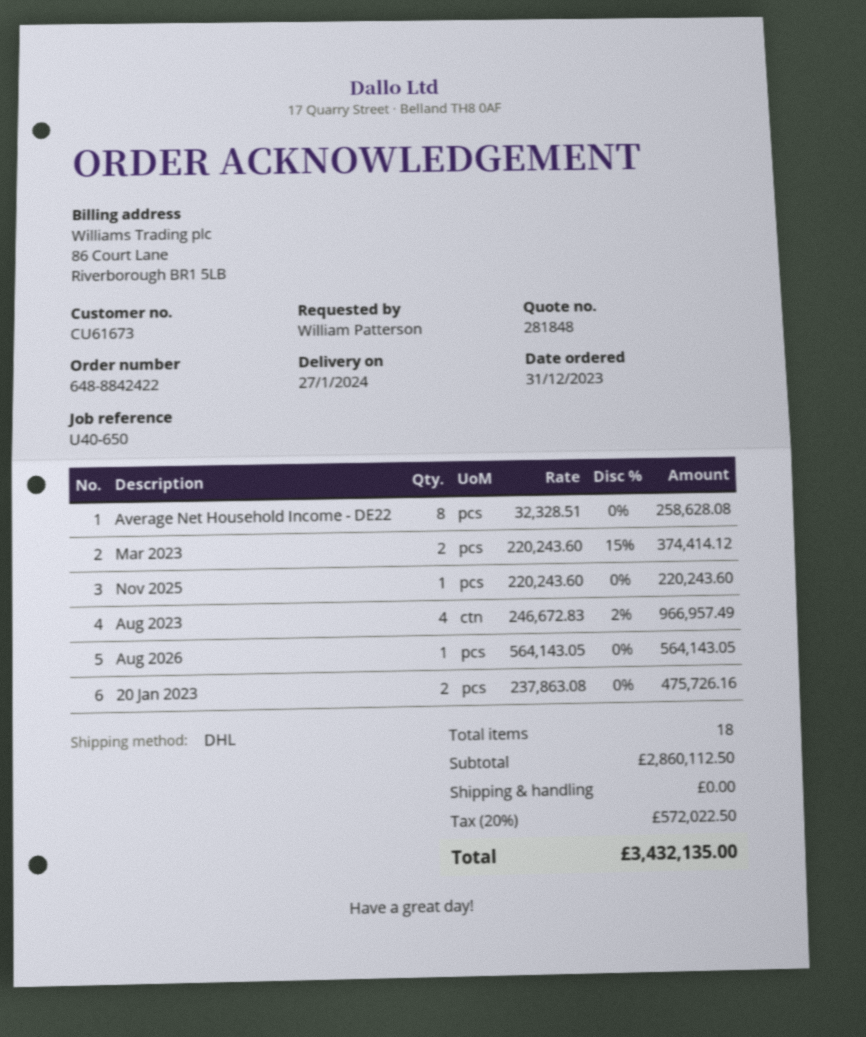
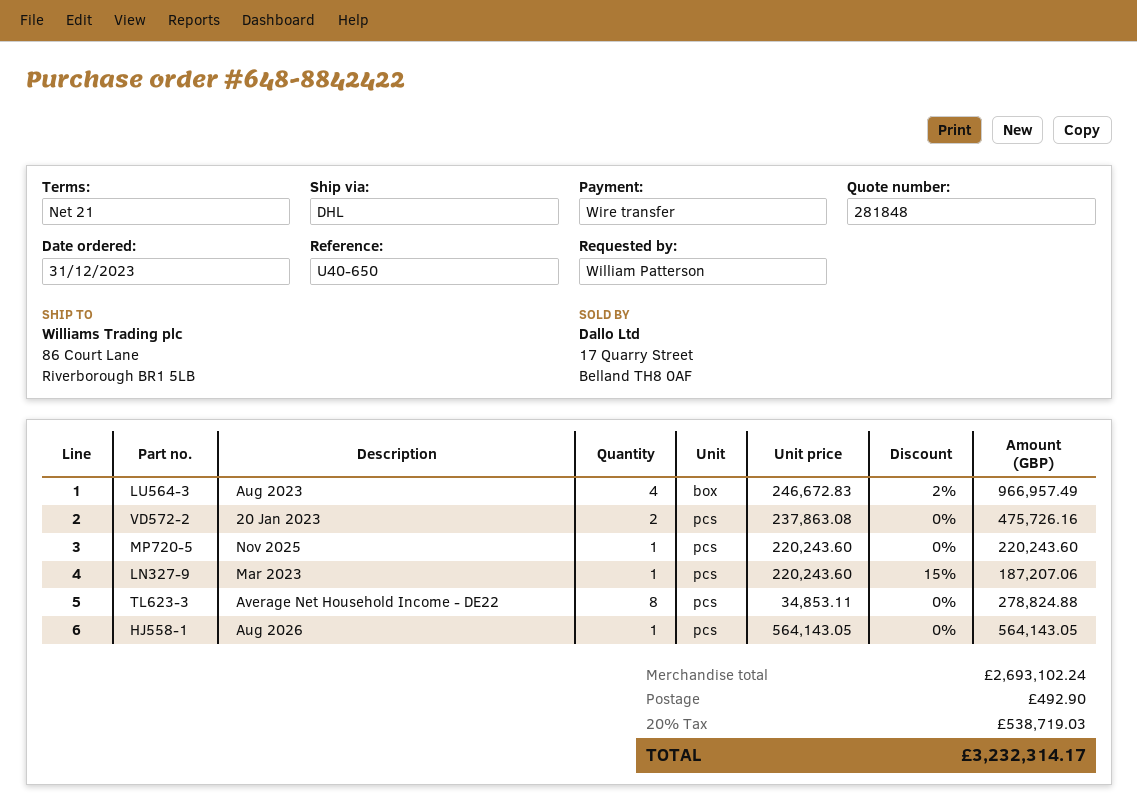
Average Net Household Income - DE22: 8 x 32328.51 = 258628.08 -> 8 x 34853.11 = 278824.88
Mar 2023: 2 x 220243.60 - 15% = 374414.12 -> 1 x 220243.60 - 15% = 187207.06
subtotal: 2860112.50 -> 2693102.24
shipping: 0.00 -> 492.90
tax: 20% = 572022.50 -> 20% = 538719.03
total: 3432135.00 -> 3232314.17

